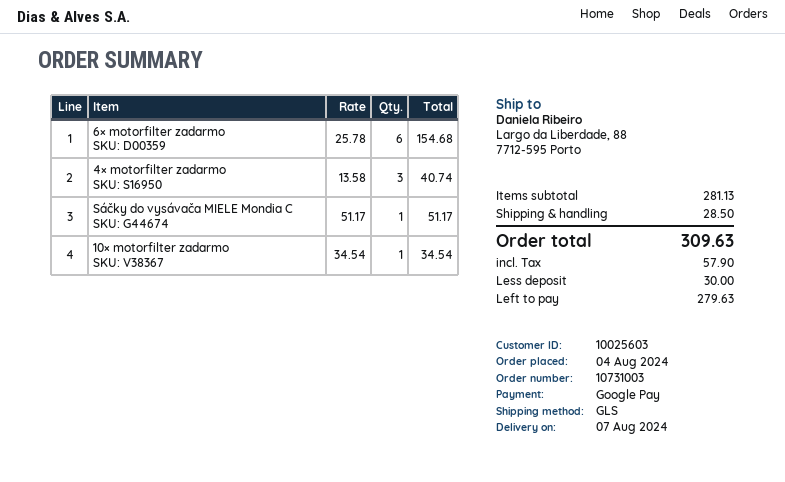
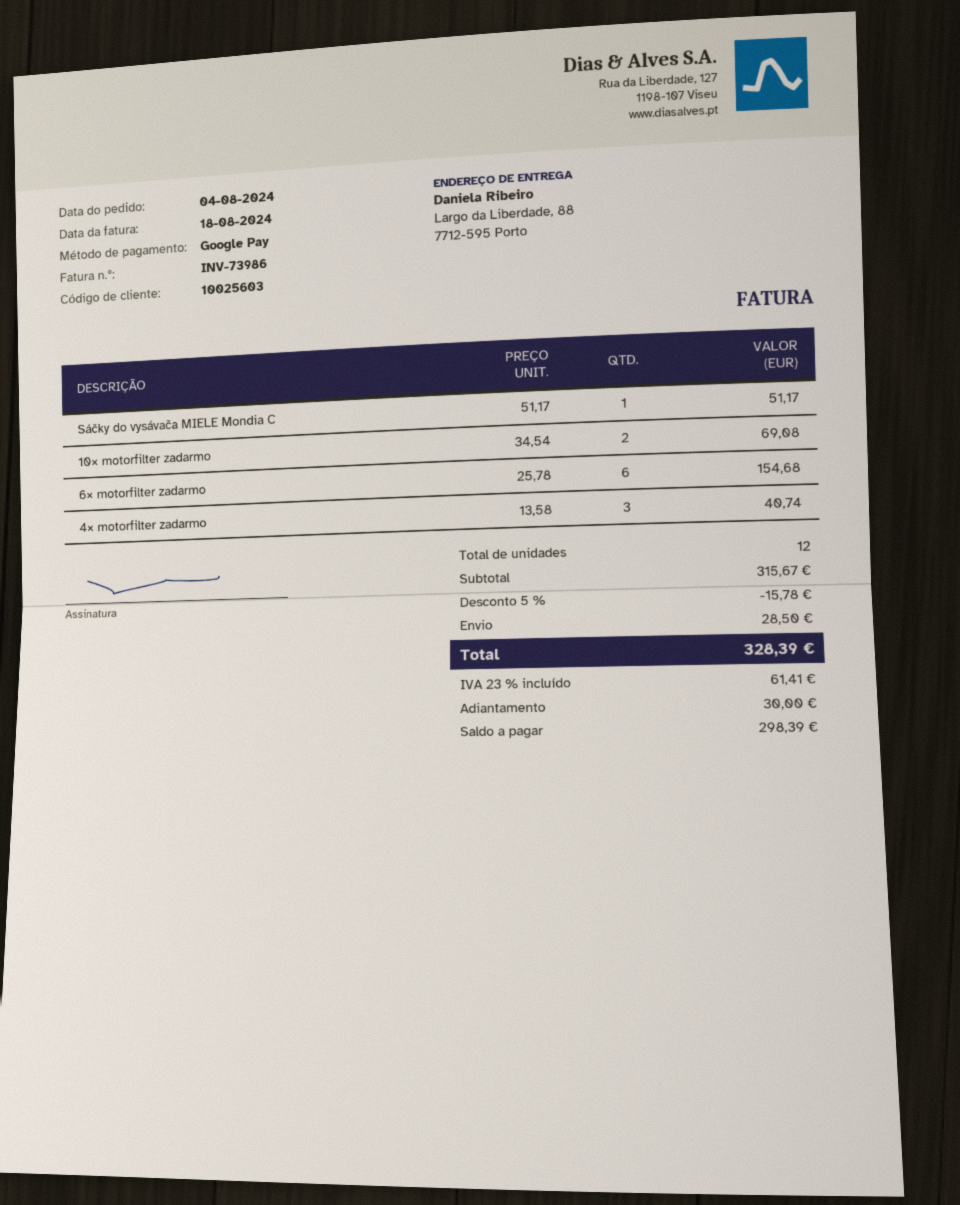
10× motorfilter zadarmo: 1 x 34.54 = 34.54 -> 2 x 34.54 = 69.08
subtotal: 281.13 -> 315.67
discount: none -> 5% = 15.78
tax: 57.90 -> 61.41
total: 309.63 -> 328.39
balance: 279.63 -> 298.39

